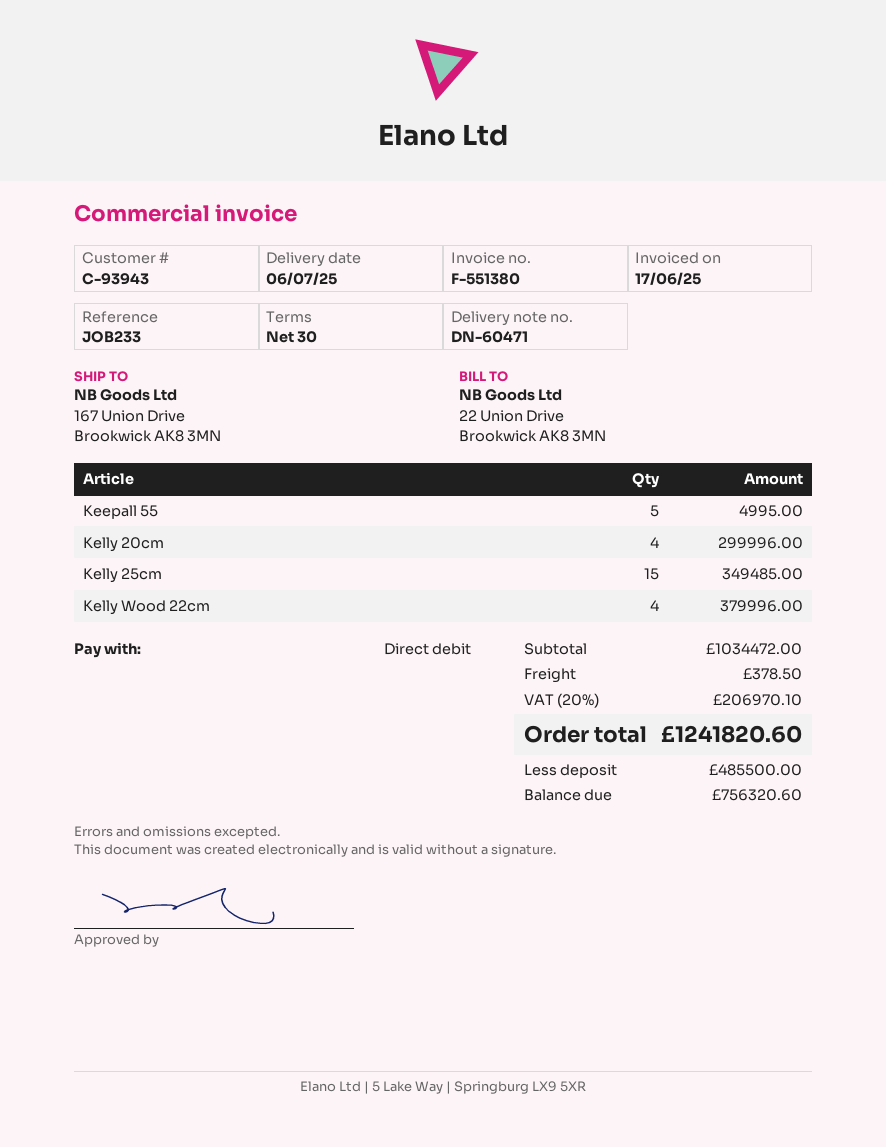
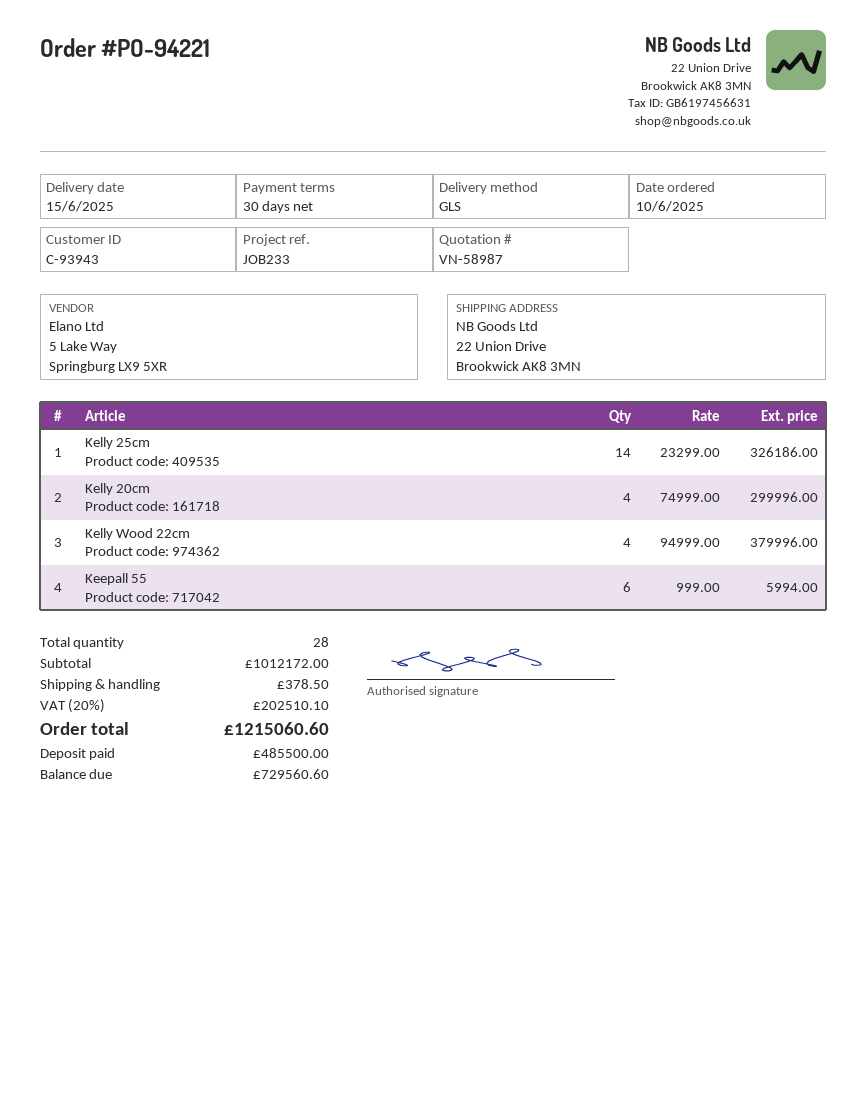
delivery date: 2025-07-06 -> 2025-06-15
ship to: 167 Union Drive, Brookwick AK8 3MN -> 22 Union Drive, Brookwick AK8 3MN
Keepall 55: 5 for 4995.00 -> 6 for 5994.00
Kelly 25cm: 15 for 349485.00 -> 14 for 326186.00
subtotal: 1034472.00 -> 1012172.00
tax: 20% = 206970.10 -> 20% = 202510.10
total: 1241820.60 -> 1215060.60
balance: 756320.60 -> 729560.60

